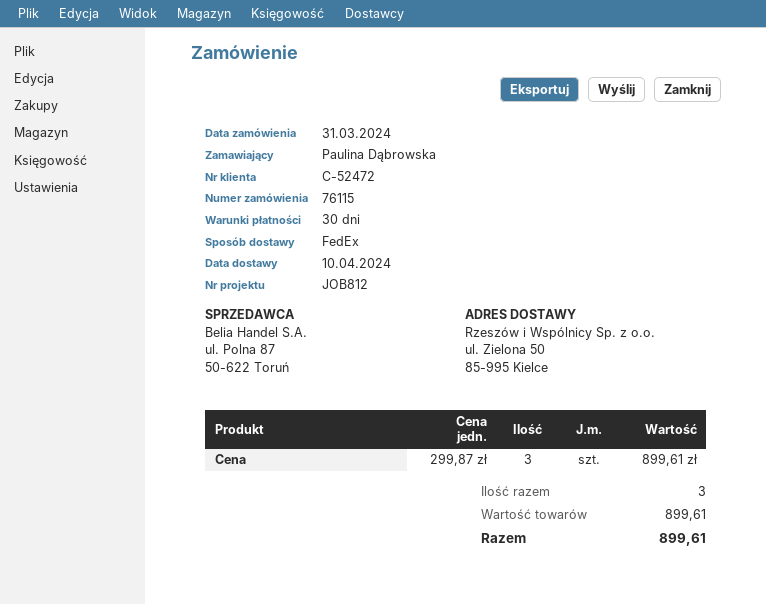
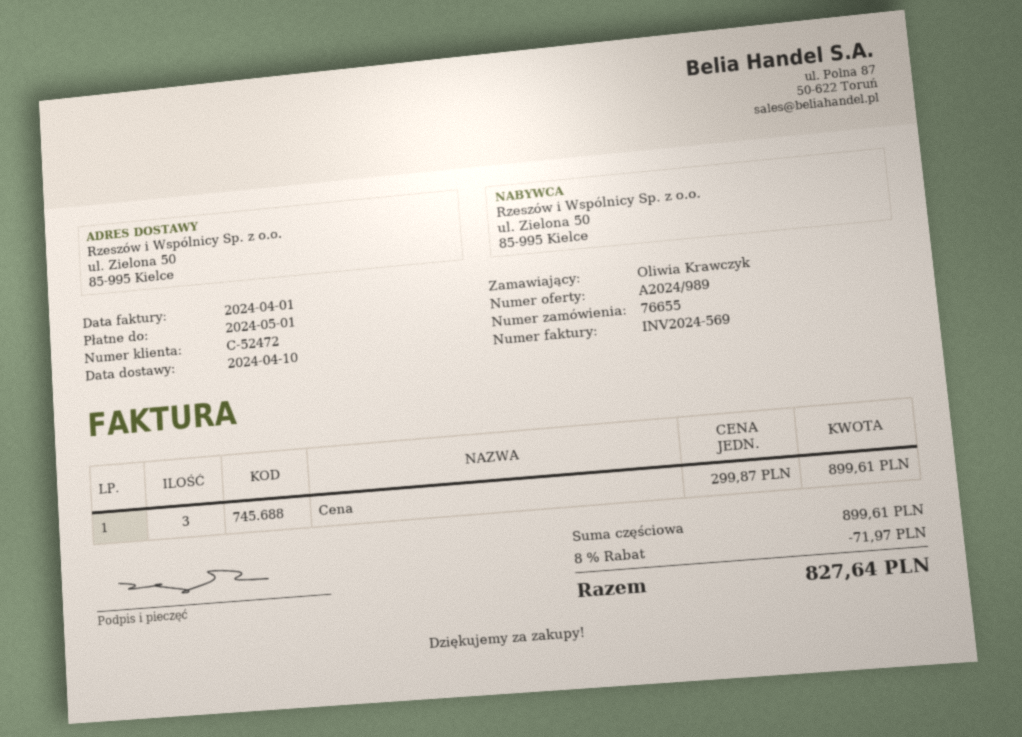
order number: 76115 -> 76655
ordered by: Paulina Dąbrowska -> Oliwia Krawczyk
discount: none -> 8% = 71.97
total: 899.61 -> 827.64

